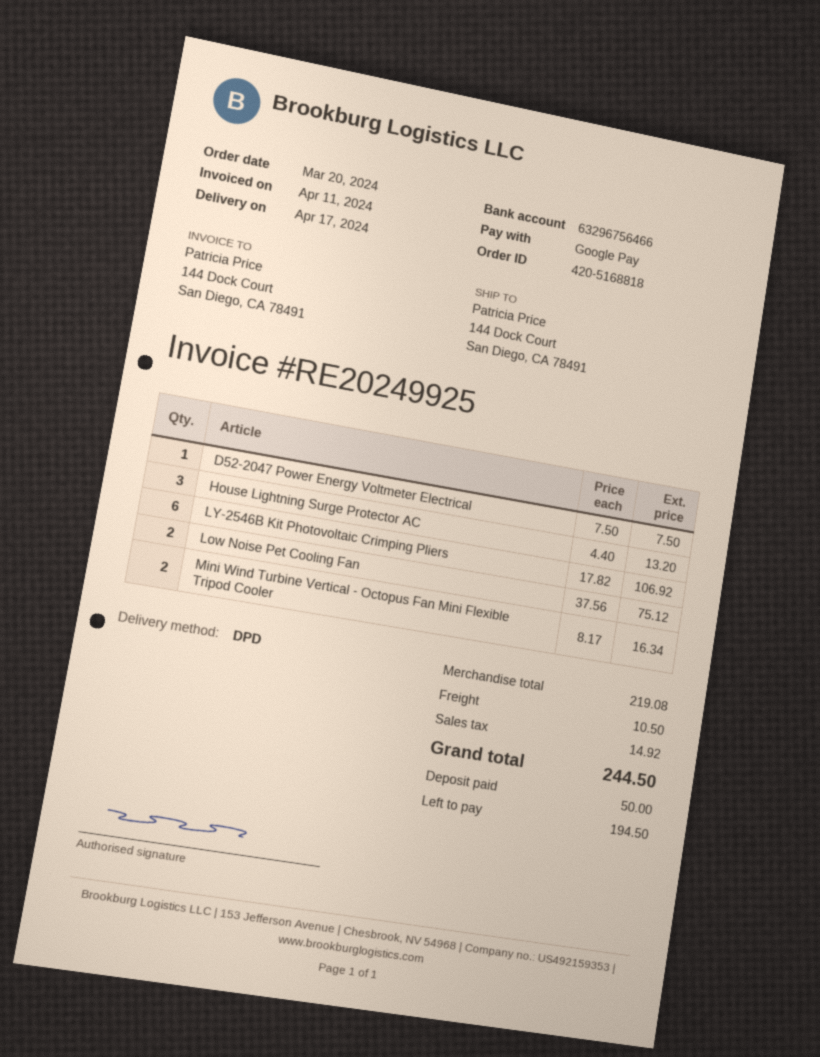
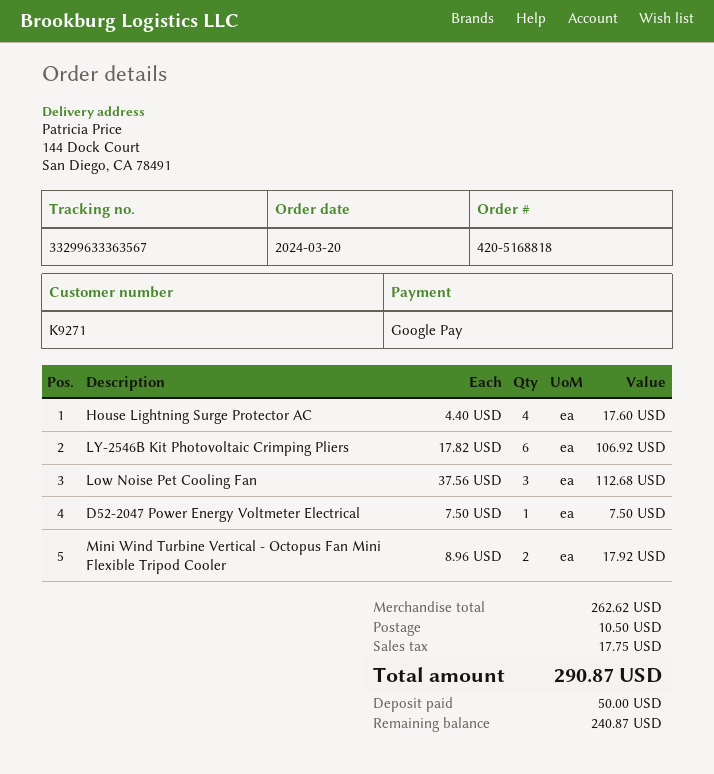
House Lightning Surge Protector AC: 3 x 4.40 = 13.20 -> 4 x 4.40 = 17.60
Low Noise Pet Cooling Fan: 2 x 37.56 = 75.12 -> 3 x 37.56 = 112.68
Mini Wind Turbine Vertical - Octopus Fan Mini Flexible Tripod Cooler: 2 x 8.17 = 16.34 -> 2 x 8.96 = 17.92
subtotal: 219.08 -> 262.62
tax: 14.92 -> 17.75
total: 244.50 -> 290.87
balance: 194.50 -> 240.87

